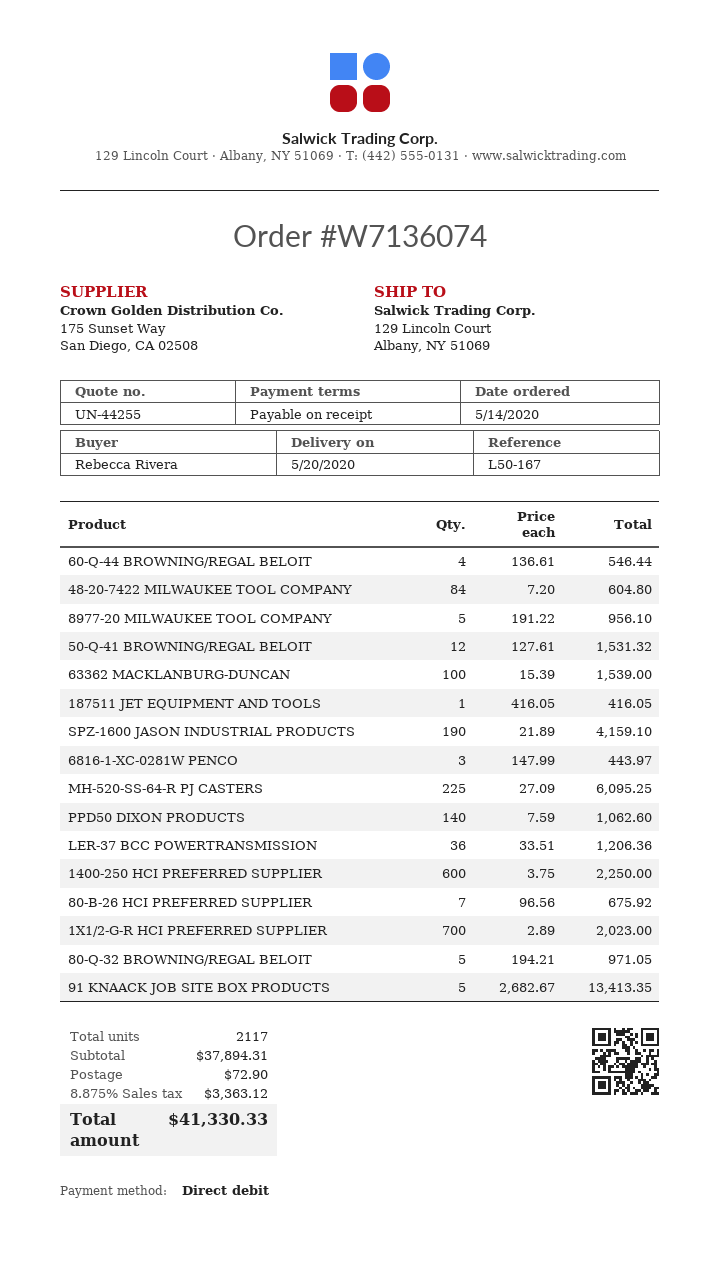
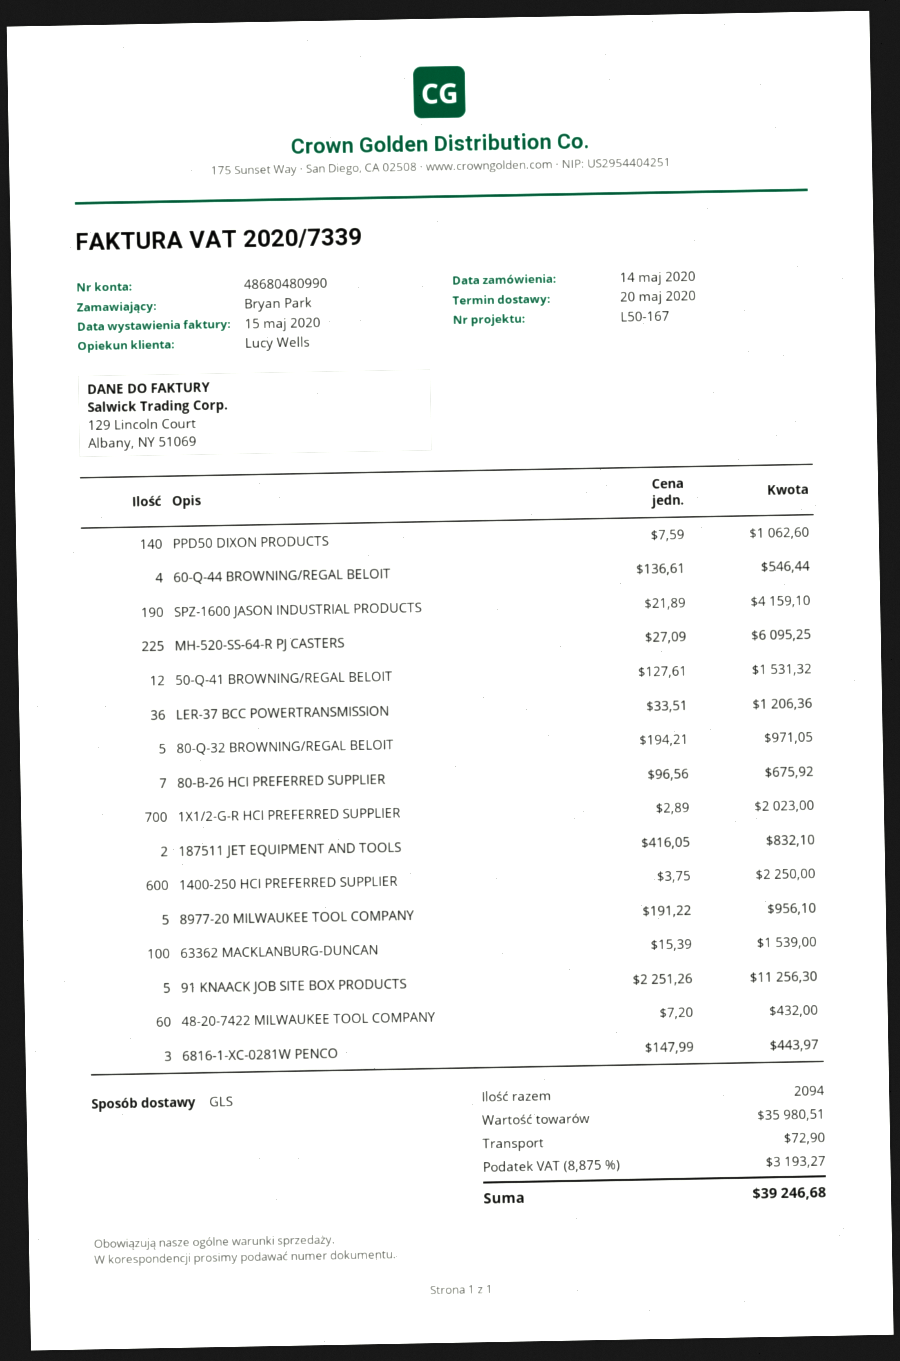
ordered by: Rebecca Rivera -> Bryan Park
48-20-7422 MILWAUKEE TOOL COMPANY: 84 x 7.20 = 604.80 -> 60 x 7.20 = 432.00
187511 JET EQUIPMENT AND TOOLS: 1 x 416.05 = 416.05 -> 2 x 416.05 = 832.10
91 KNAACK JOB SITE BOX PRODUCTS: 5 x 2682.67 = 13413.35 -> 5 x 2251.26 = 11256.30
total quantity: 2117 -> 2094
subtotal: 37894.31 -> 35980.51
tax: 8.875% = 3363.12 -> 8.875% = 3193.27
total: 41330.33 -> 39246.68

